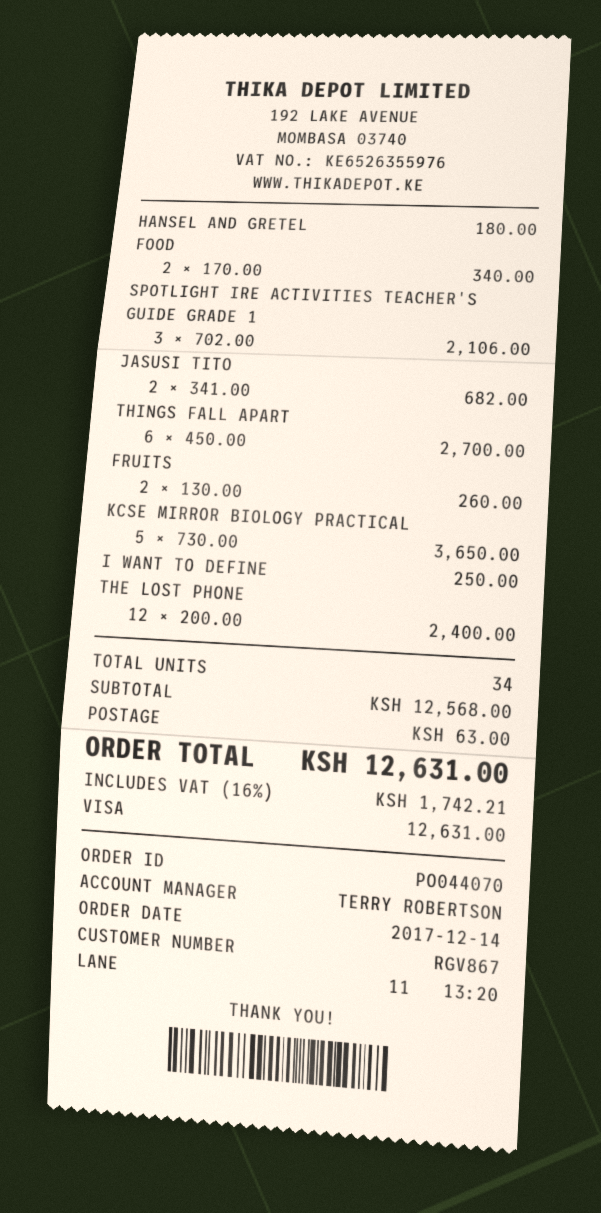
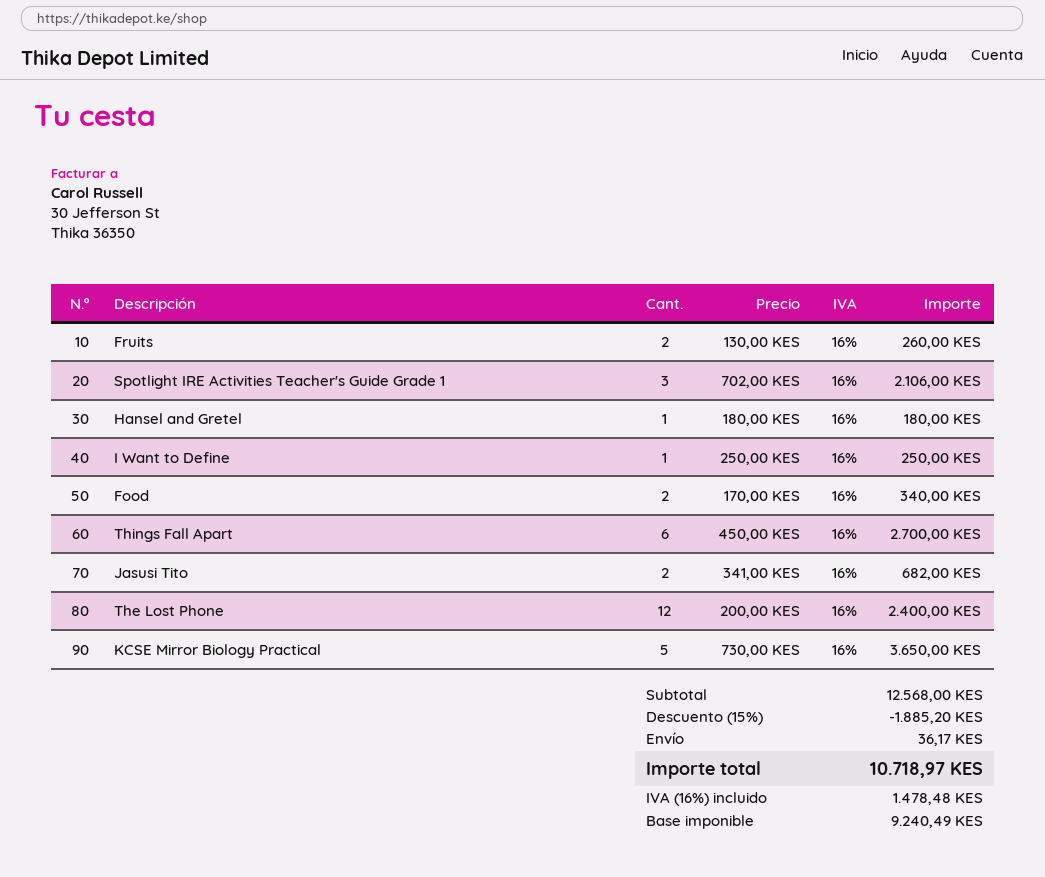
discount: none -> 15% = 1885.20
shipping: 63.00 -> 36.17
tax: 16% = 1742.21 -> 16% = 1478.48
total: 12631.00 -> 10718.97

